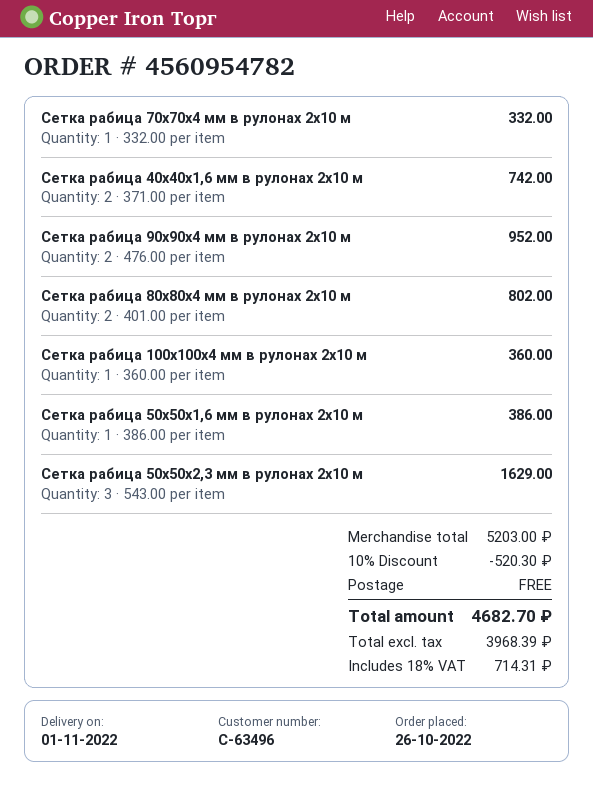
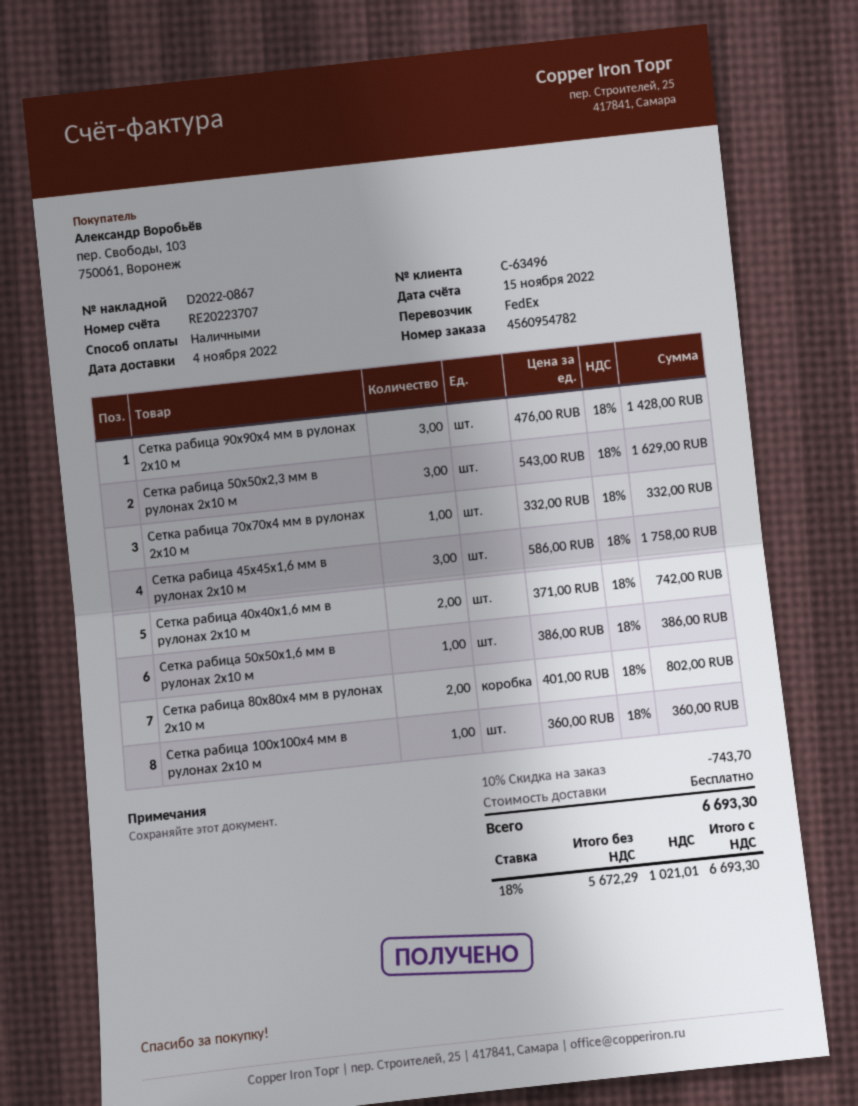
delivery date: 2022-11-01 -> 2022-11-04
Сетка рабица 90х90х4 мм в рулонах 2х10 м: 2 x 476.00 = 952.00 -> 3 x 476.00 = 1428.00
Сетка рабица 45х45х1,6 мм в рулонах 2х10 м: none -> 3 x 586.00 = 1758.00
discount: 10% = 520.30 -> 10% = 743.70
net: 3968.39 -> 5672.29
tax: 18% = 714.31 -> 18% = 1021.01
total: 4682.70 -> 6693.30

